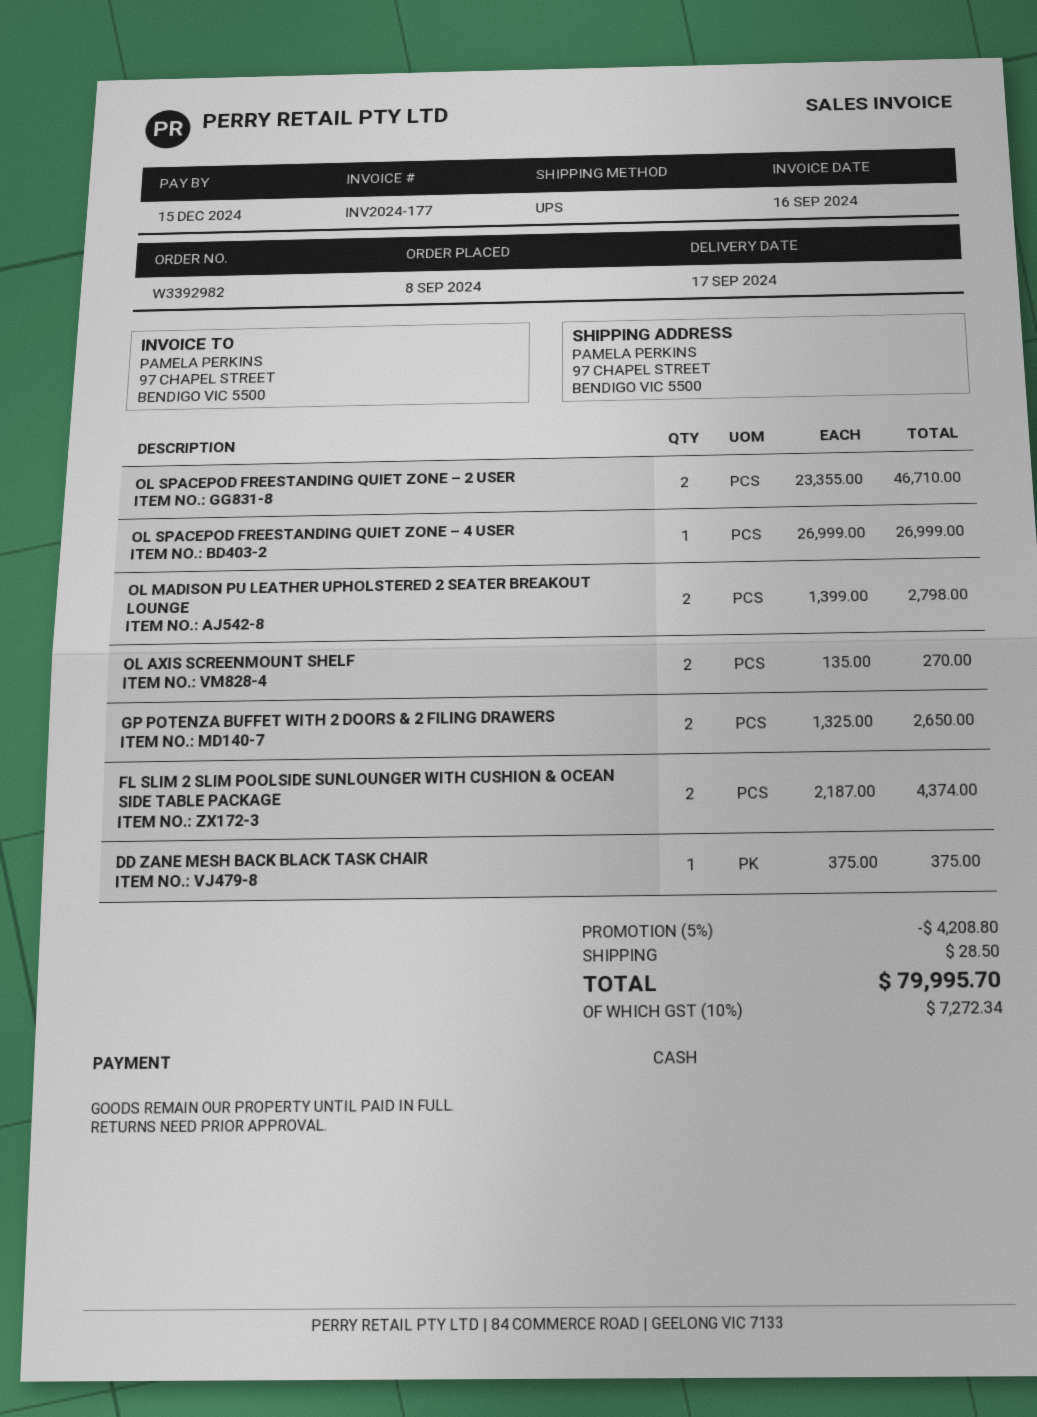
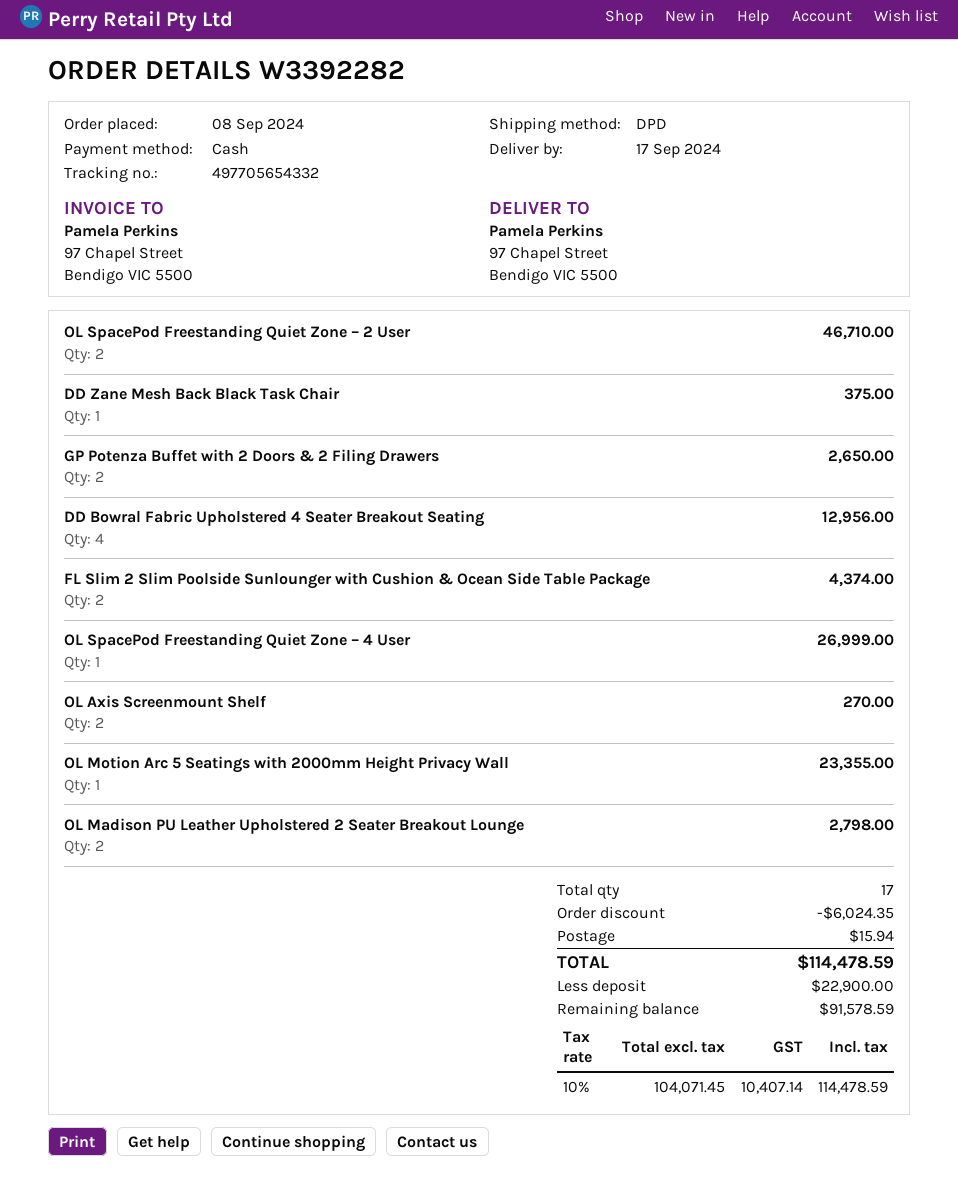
order number: W3392982 -> W3392282
shipping method: UPS -> DPD
DD Bowral Fabric Upholstered 4 Seater Breakout Seating: none -> 4 for 12956.00
OL Motion Arc 5 Seatings with 2000mm Height Privacy Wall: none -> 1 for 23355.00
discount: 4208.80 -> 6024.35
shipping: 28.50 -> 15.94
tax: 10% = 7272.34 -> 10% = 10407.14
total: 79995.70 -> 114478.59

